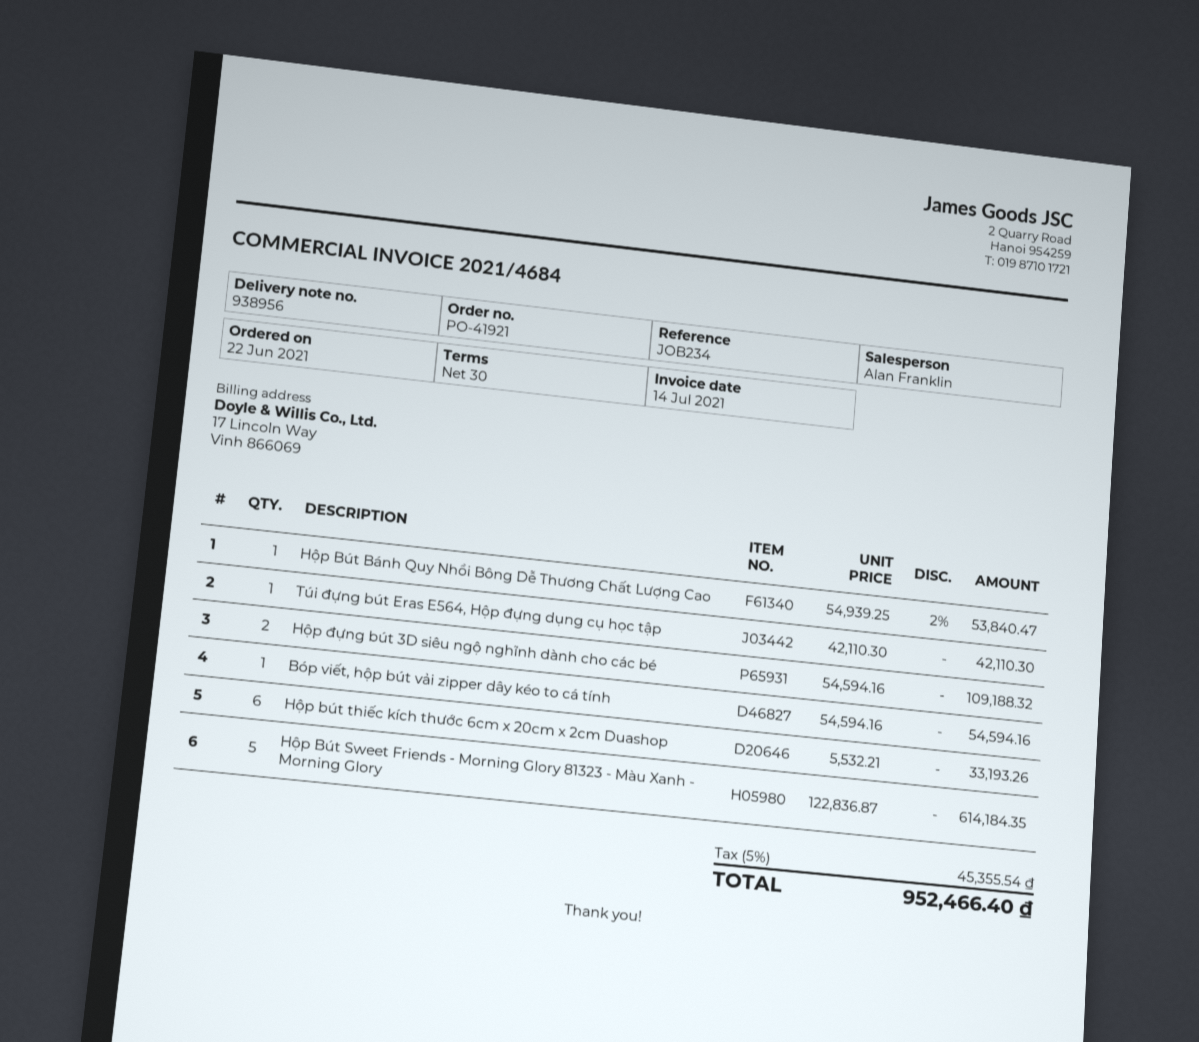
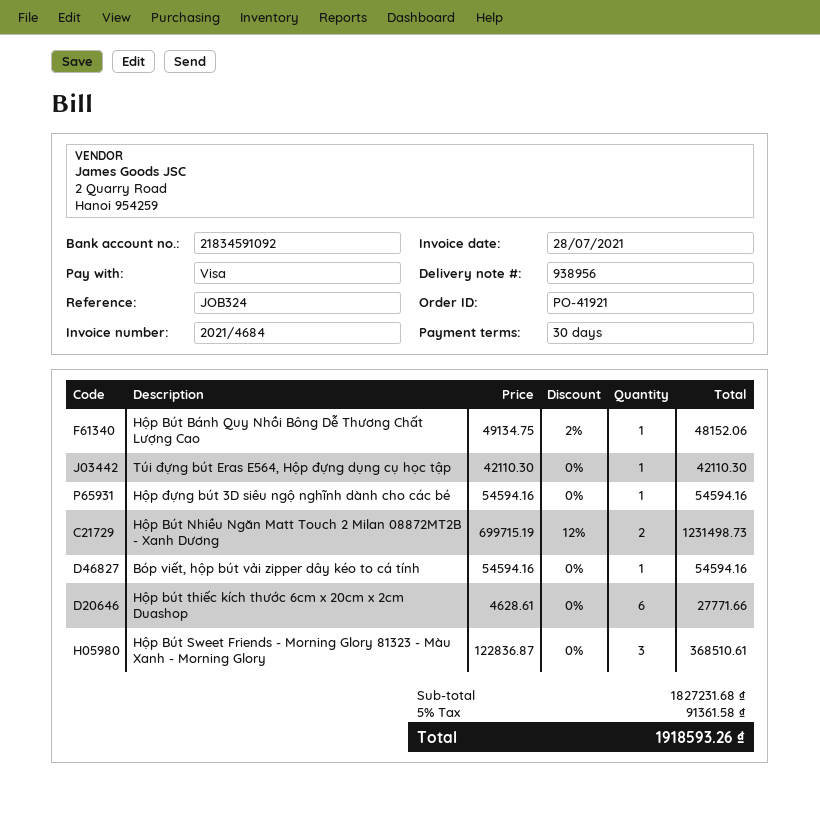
invoice date: 2021-07-14 -> 2021-07-28
reference: JOB234 -> JOB324
Hộp Bút Bánh Quy Nhồi Bông Dễ Thương Chất Lượng Cao: 1 x 54939.25 - 2% = 53840.47 -> 1 x 49134.75 - 2% = 48152.06
Hộp đựng bút 3D siêu ngộ nghĩnh dành cho các bé: 2 x 54594.16 = 109188.32 -> 1 x 54594.16 = 54594.16
Hộp bút thiếc kích thước 6cm x 20cm x 2cm Duashop: 6 x 5532.21 = 33193.26 -> 6 x 4628.61 = 27771.66
Hộp Bút Sweet Friends - Morning Glory 81323 - Màu Xanh - Morning Glory: 5 x 122836.87 = 614184.35 -> 3 x 122836.87 = 368510.61
Hộp Bút Nhiều Ngăn Matt Touch 2 Milan 08872MT2B - Xanh Dương: none -> 2 x 699715.19 - 12% = 1231498.73
tax: 5% = 45355.54 -> 5% = 91361.58
total: 952466.40 -> 1918593.26

